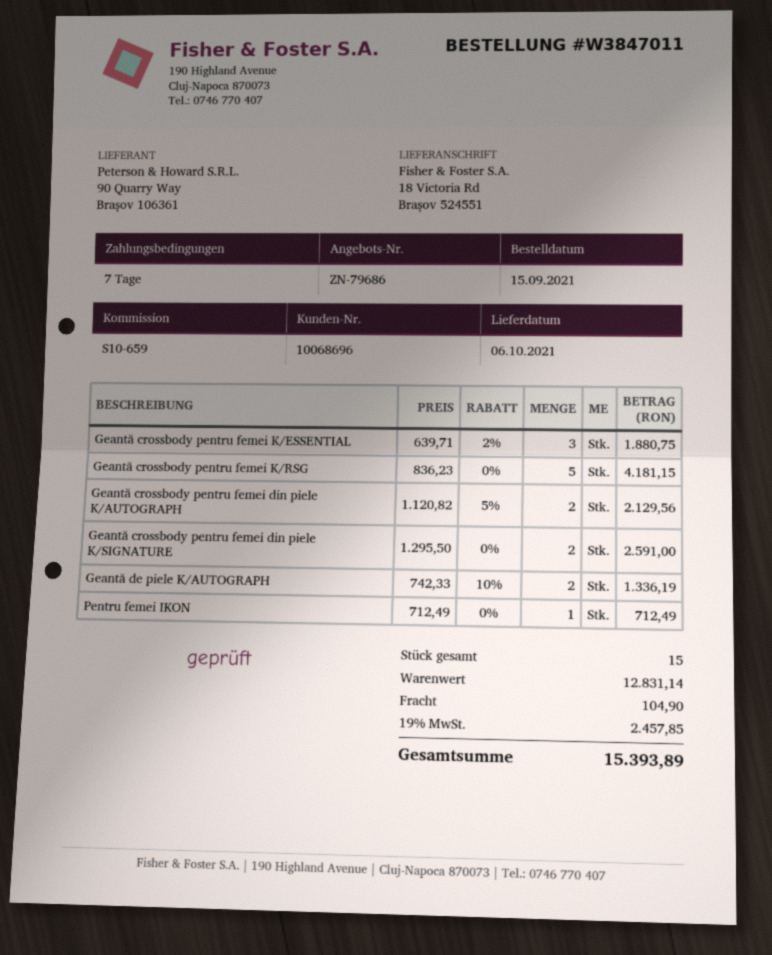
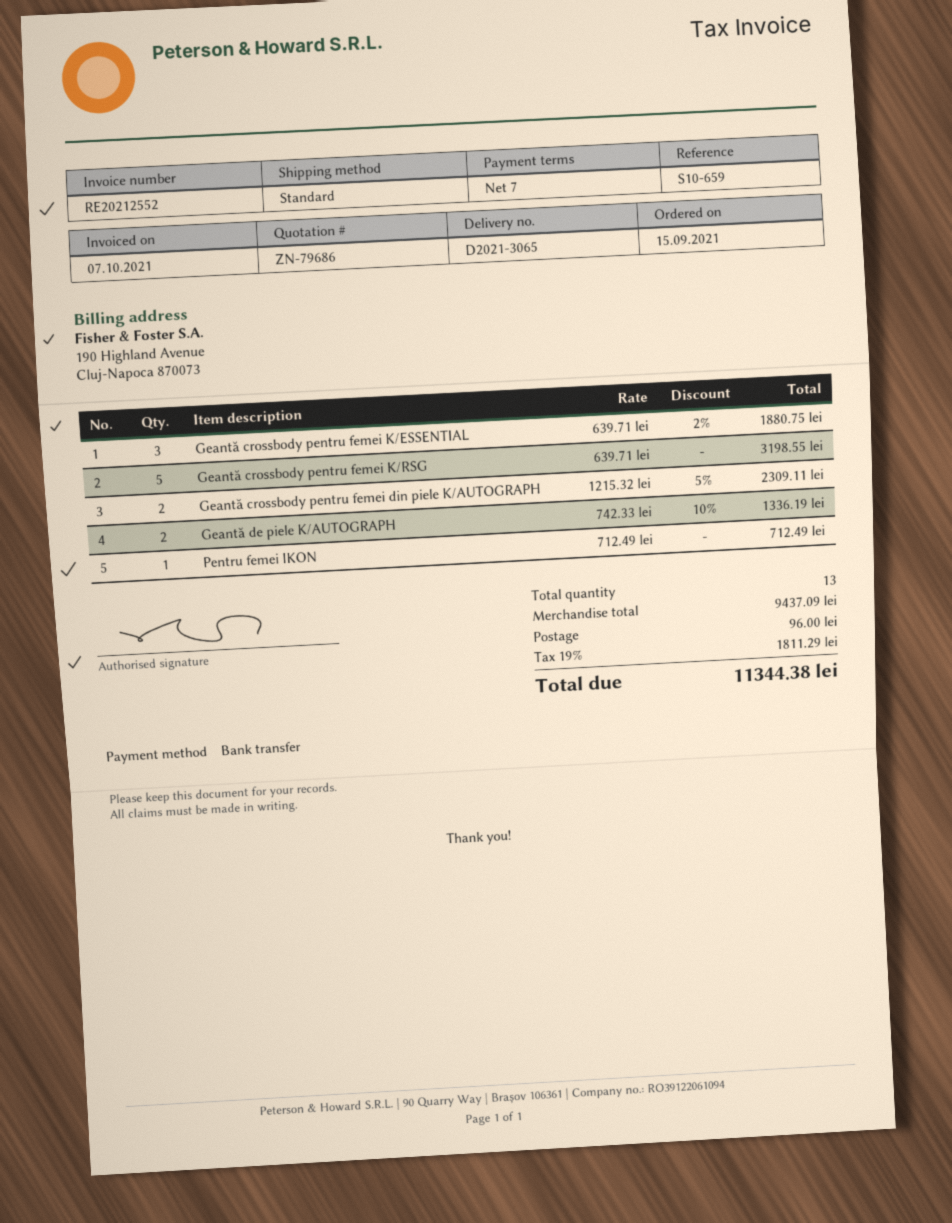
Geantă crossbody pentru femei K/RSG: 5 x 836.23 = 4181.15 -> 5 x 639.71 = 3198.55
Geantă crossbody pentru femei din piele K/AUTOGRAPH: 2 x 1120.82 - 5% = 2129.56 -> 2 x 1215.32 - 5% = 2309.11
Geantă crossbody pentru femei din piele K/SIGNATURE: 2 x 1295.50 = 2591.00 -> none
total quantity: 15 -> 13
subtotal: 12831.14 -> 9437.09
shipping: 104.90 -> 96.00
tax: 19% = 2457.85 -> 19% = 1811.29
total: 15393.89 -> 11344.38

